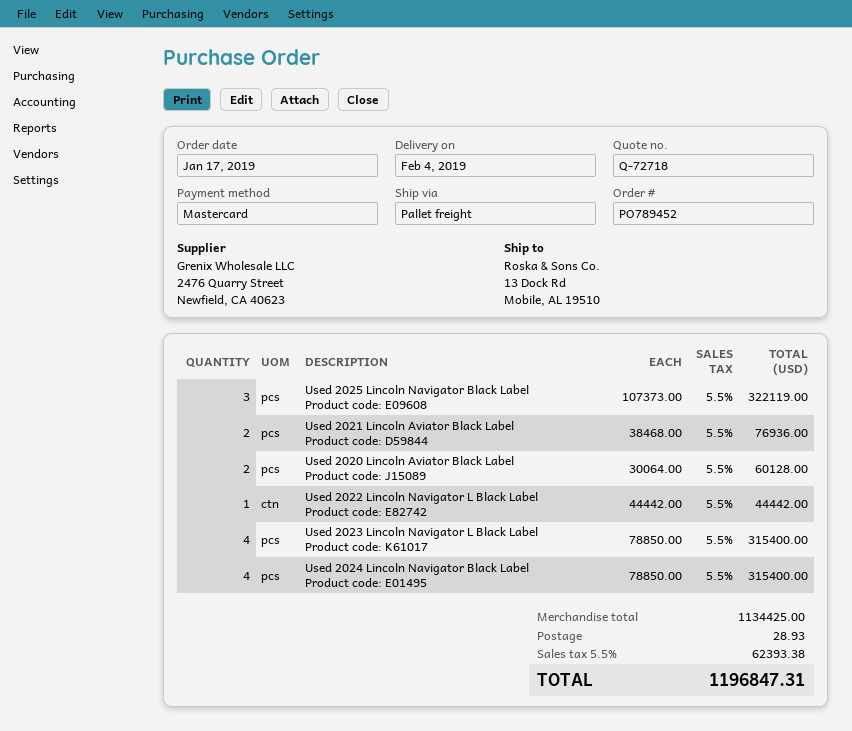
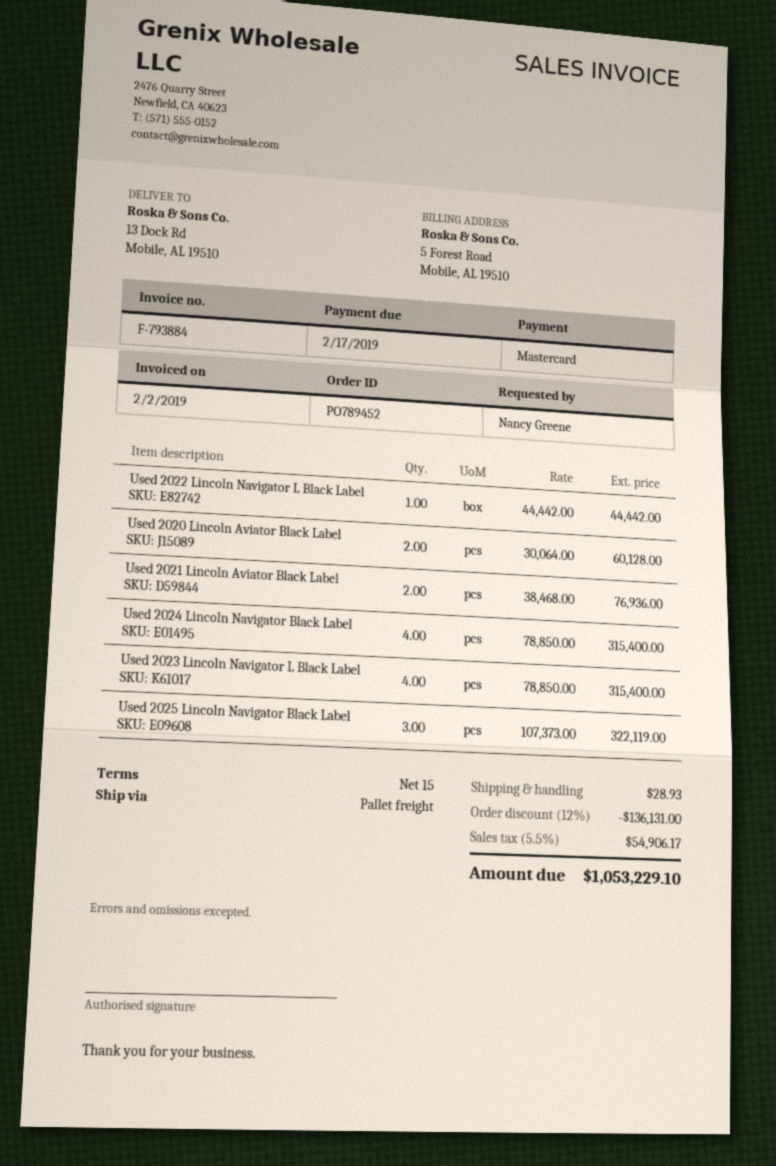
discount: none -> 12% = 136131.00
tax: 5.5% = 62393.38 -> 5.5% = 54906.17
total: 1196847.31 -> 1053229.10

